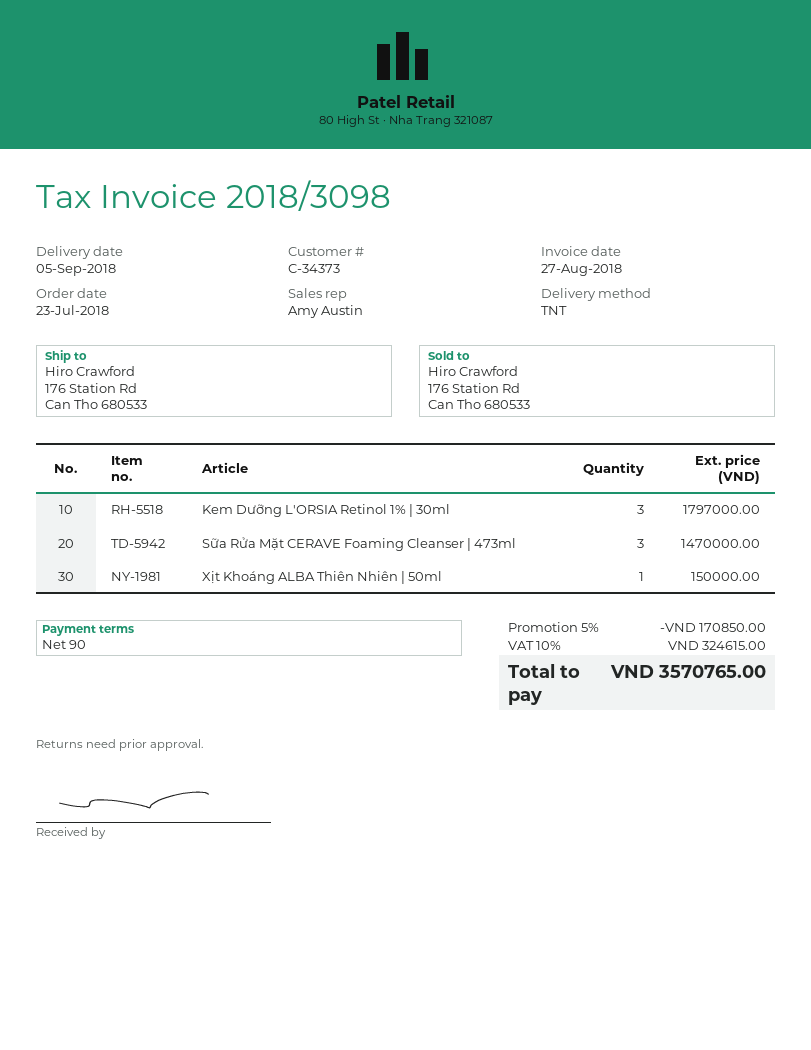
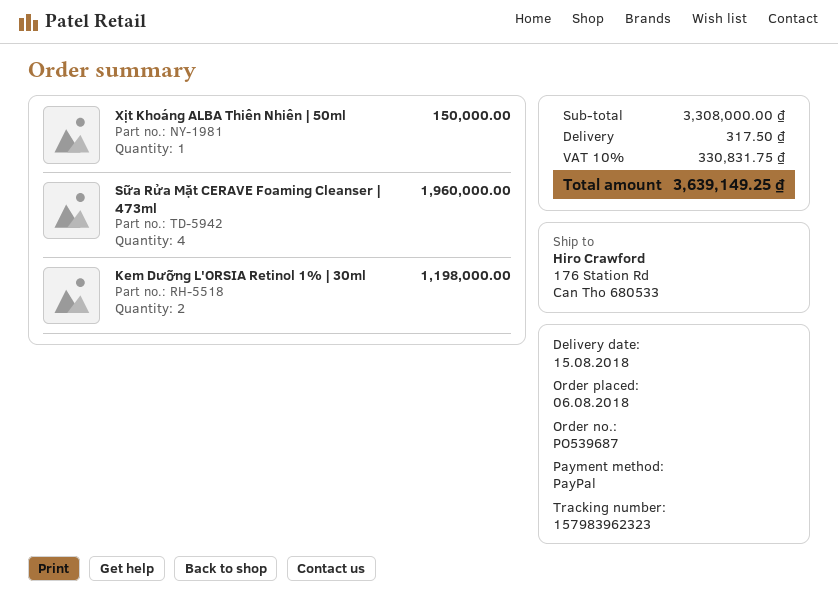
order date: 2018-07-23 -> 2018-08-06
delivery date: 2018-09-05 -> 2018-08-15
Kem Dưỡng L'ORSIA Retinol 1% | 30ml: 3 for 1797000.00 -> 2 for 1198000.00
Sữa Rửa Mặt CERAVE Foaming Cleanser | 473ml: 3 for 1470000.00 -> 4 for 1960000.00
discount: 5% = 170850.00 -> none
shipping: none -> 317.50
tax: 10% = 324615.00 -> 10% = 330831.75
total: 3570765.00 -> 3639149.25

